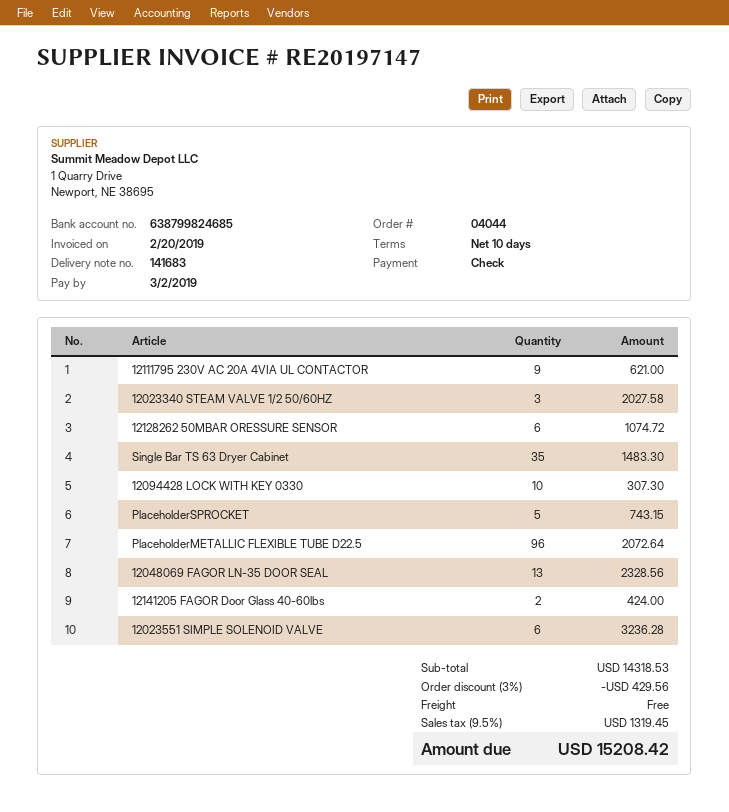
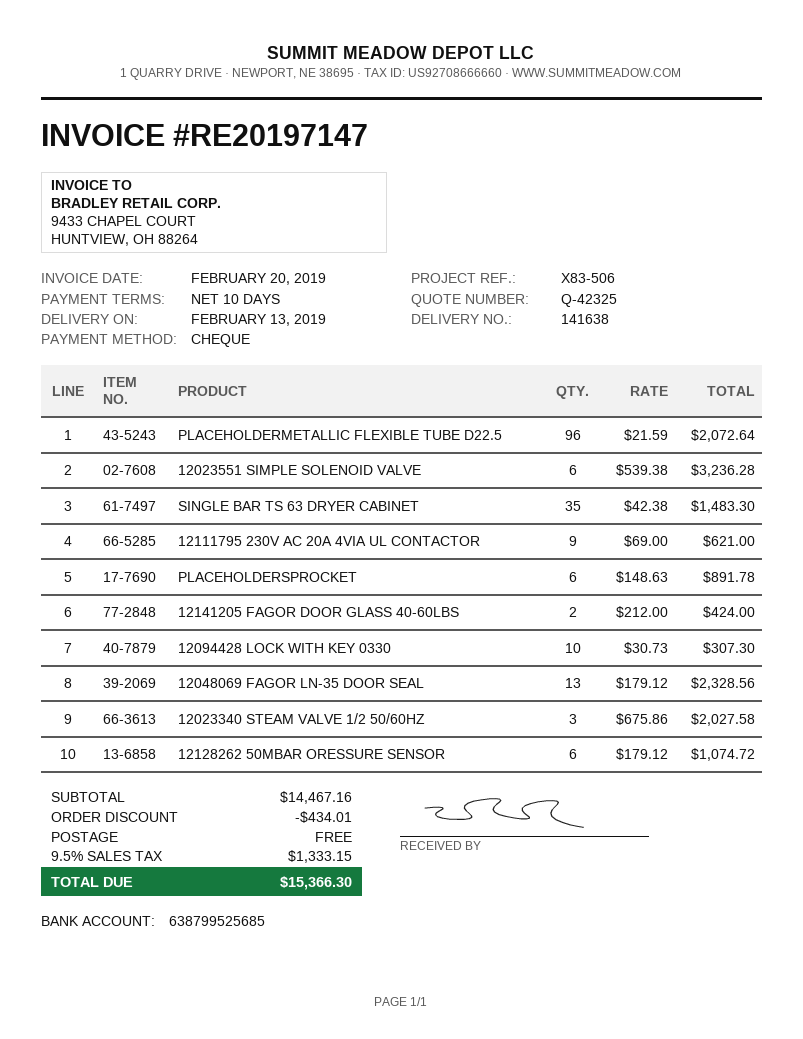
delivery note number: 141683 -> 141638
bank account: 638799824685 -> 638799525685
PlaceholderSPROCKET: 5 for 743.15 -> 6 for 891.78
subtotal: 14318.53 -> 14467.16
discount: 429.56 -> 434.01
tax: 9.5% = 1319.45 -> 9.5% = 1333.15
total: 15208.42 -> 15366.30

